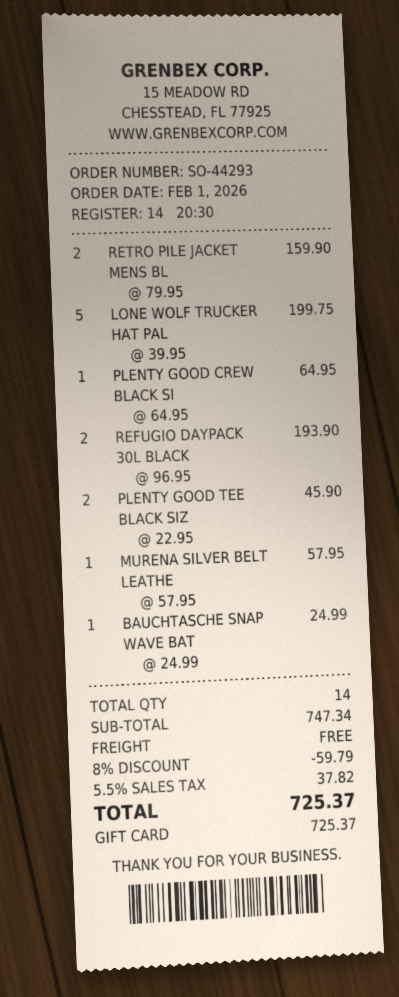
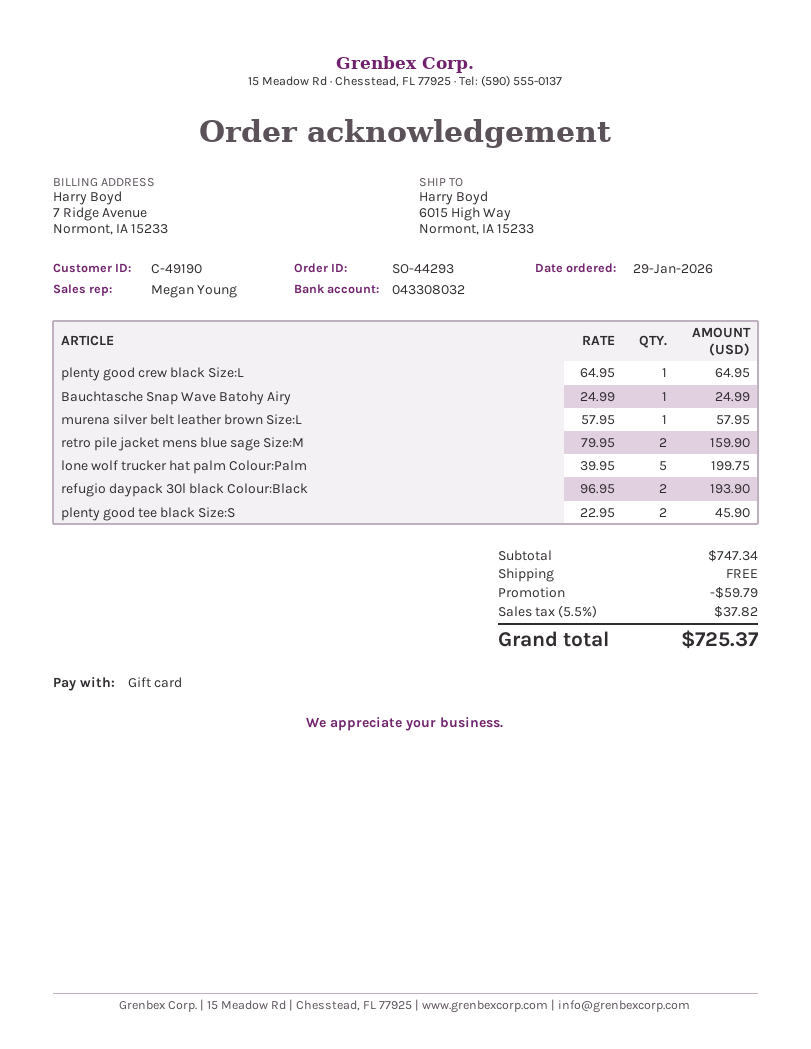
order date: 2026-02-01 -> 2026-01-29

